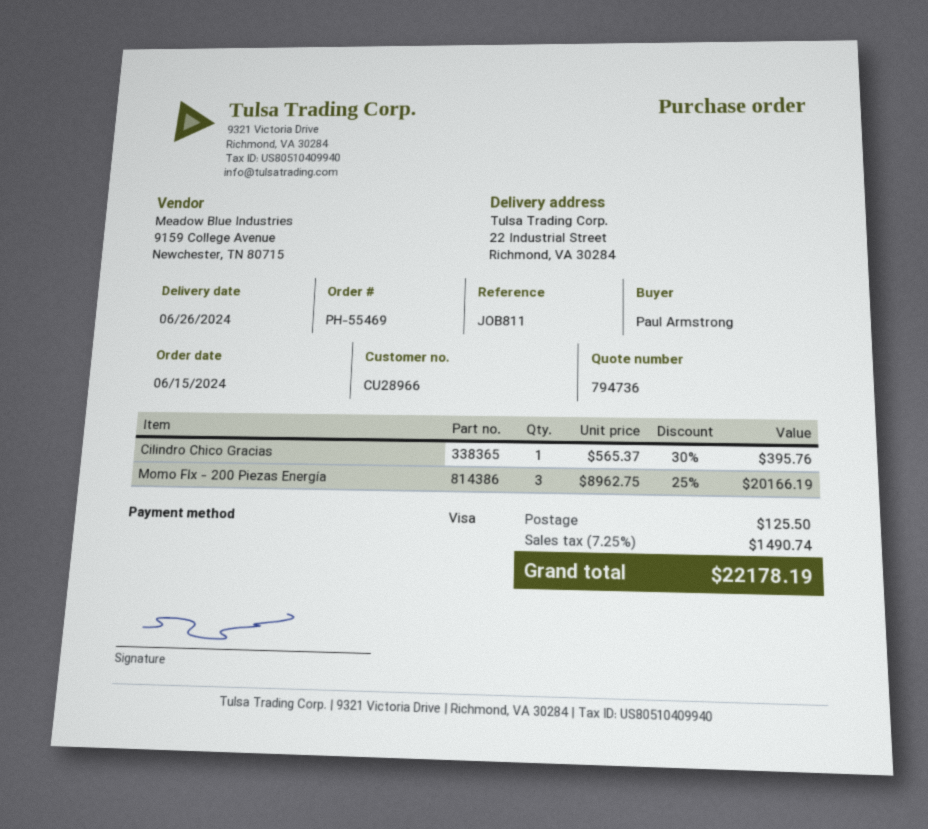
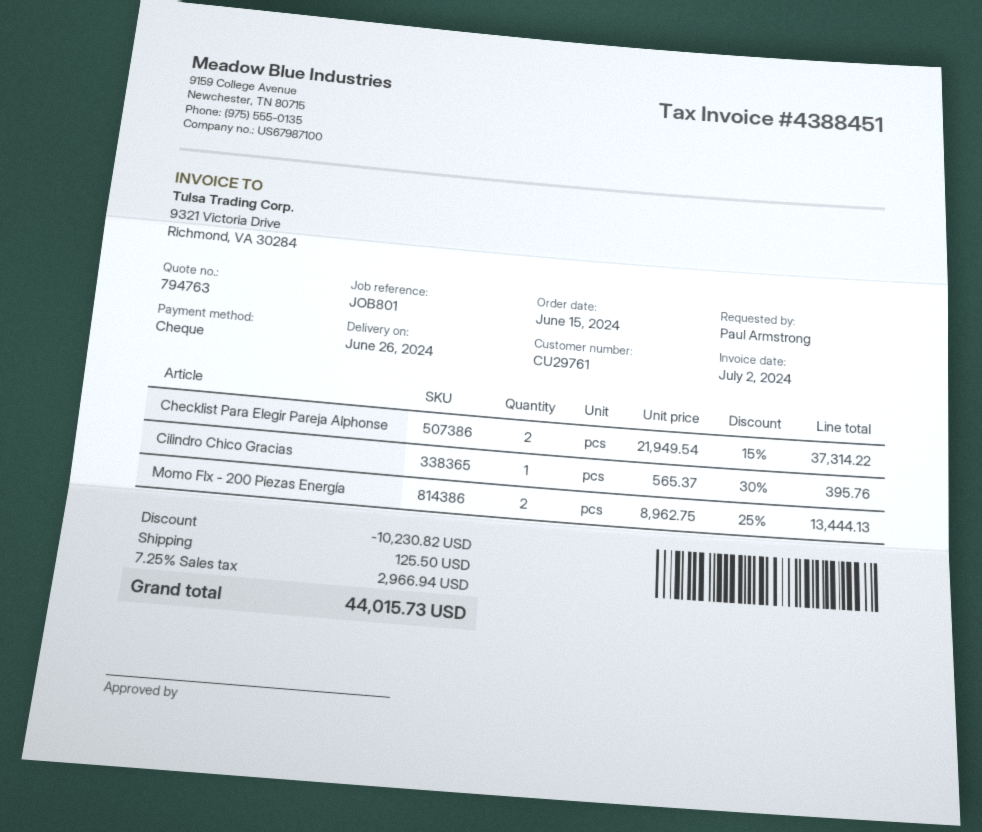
quote number: 794736 -> 794763
customer number: CU28966 -> CU29761
reference: JOB811 -> JOB801
payment method: Visa -> cheque
Momo Flx - 200 Piezas Energía: 3 x 8962.75 - 25% = 20166.19 -> 2 x 8962.75 - 25% = 13444.13
Checklist Para Elegir Pareja Alphonse: none -> 2 x 21949.54 - 15% = 37314.22
discount: none -> 10230.82
tax: 7.25% = 1490.74 -> 7.25% = 2966.94
total: 22178.19 -> 44015.73

